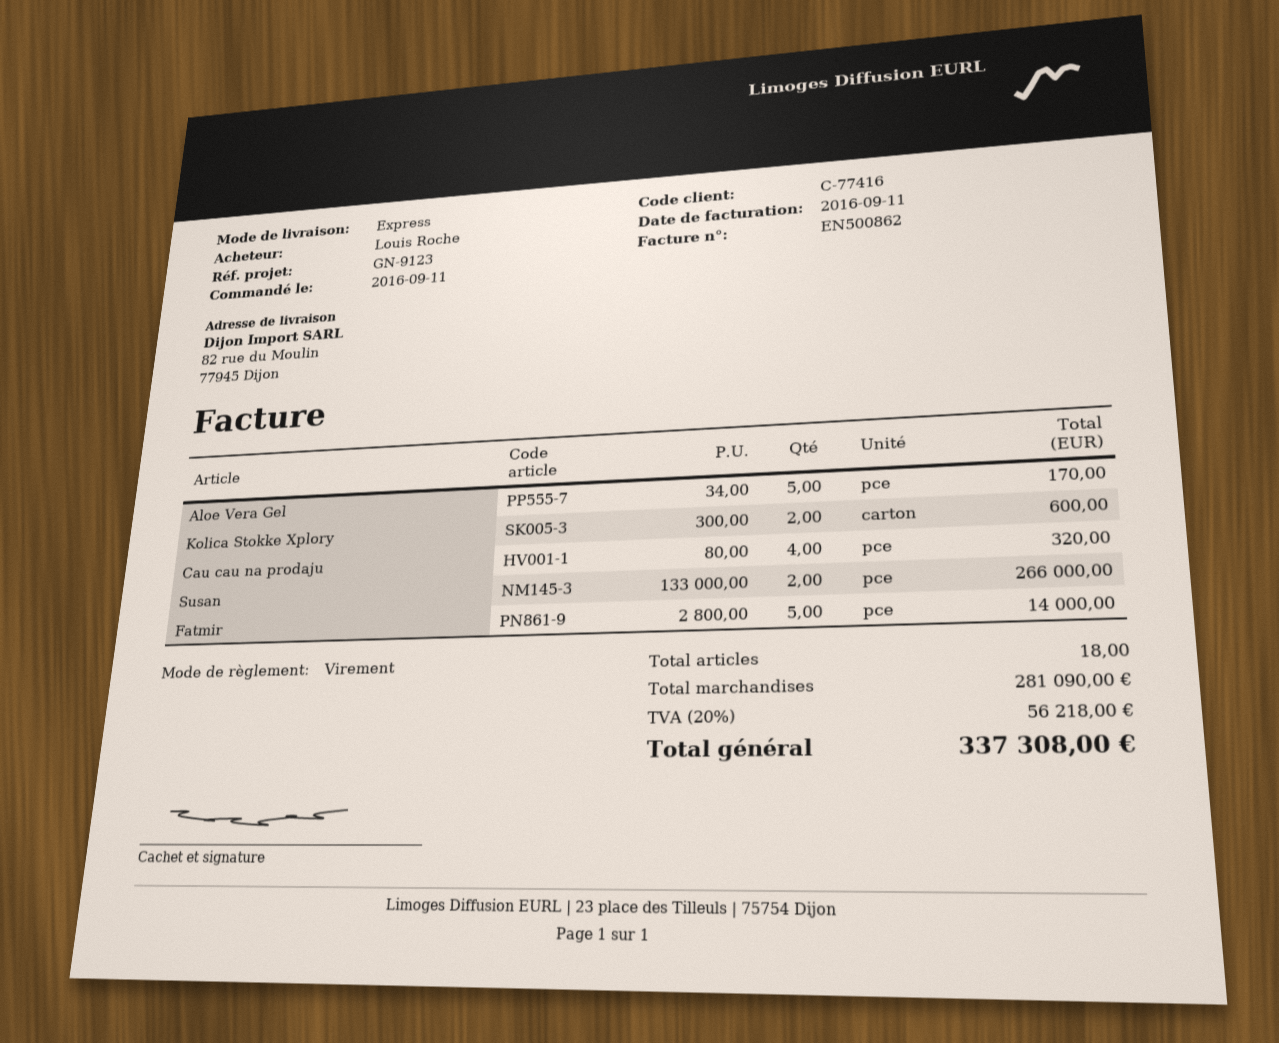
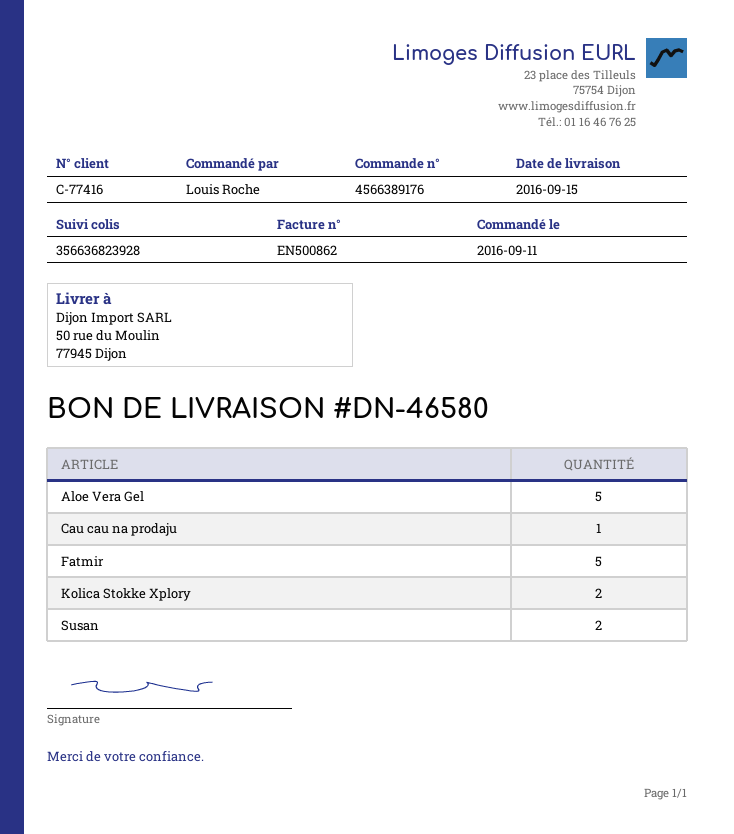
ship to: 82 rue du Moulin, 77945 Dijon -> 50 rue du Moulin, 77945 Dijon
Cau cau na prodaju: 4 -> 1

